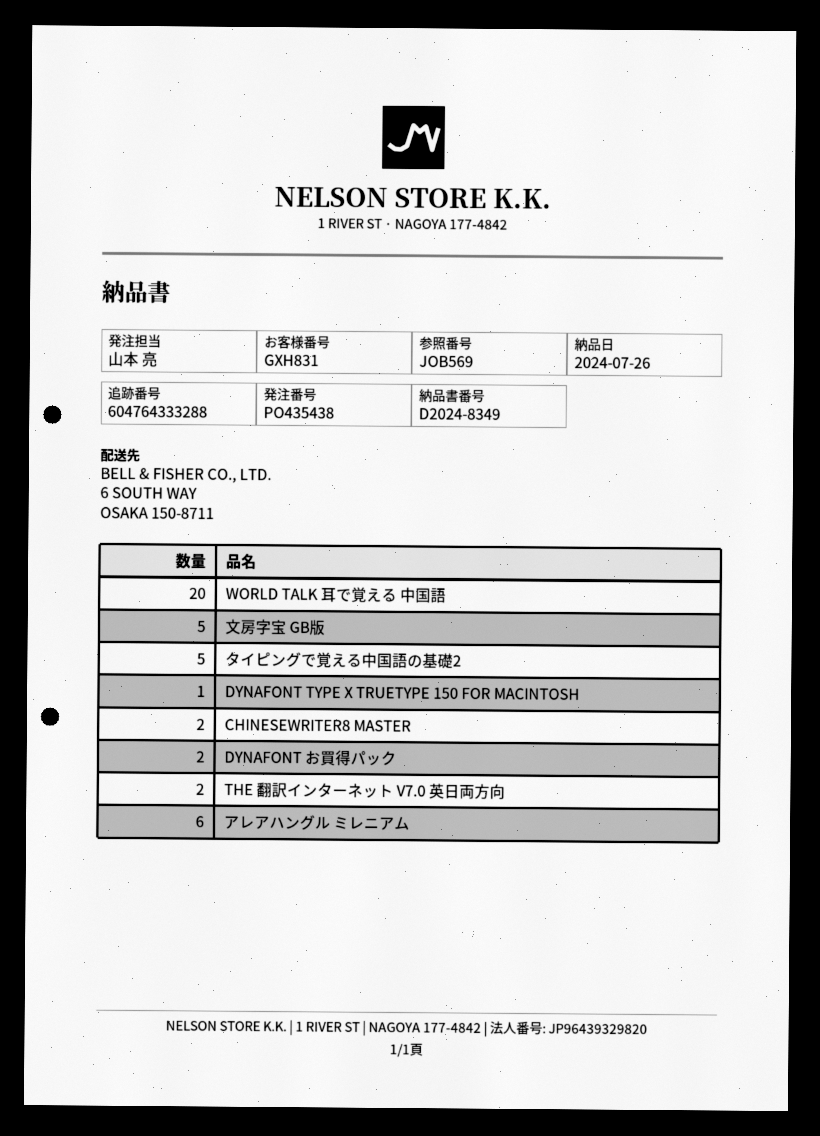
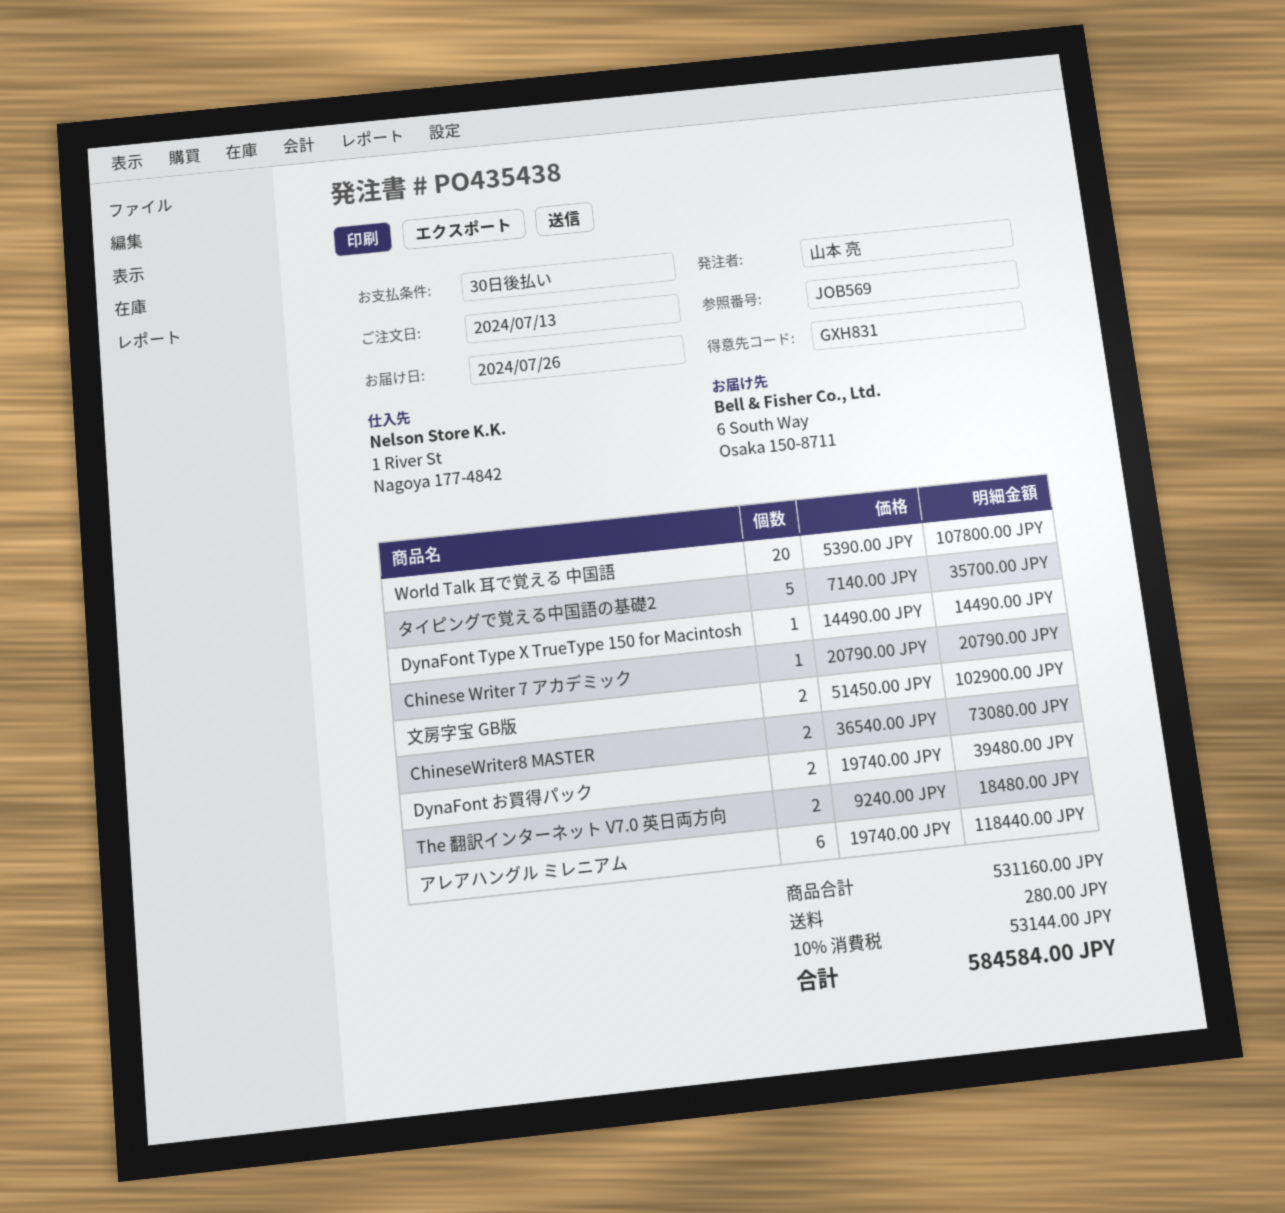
文房字宝 GB版: 5 -> 2
Chinese Writer 7 アカデミック: none -> 1

